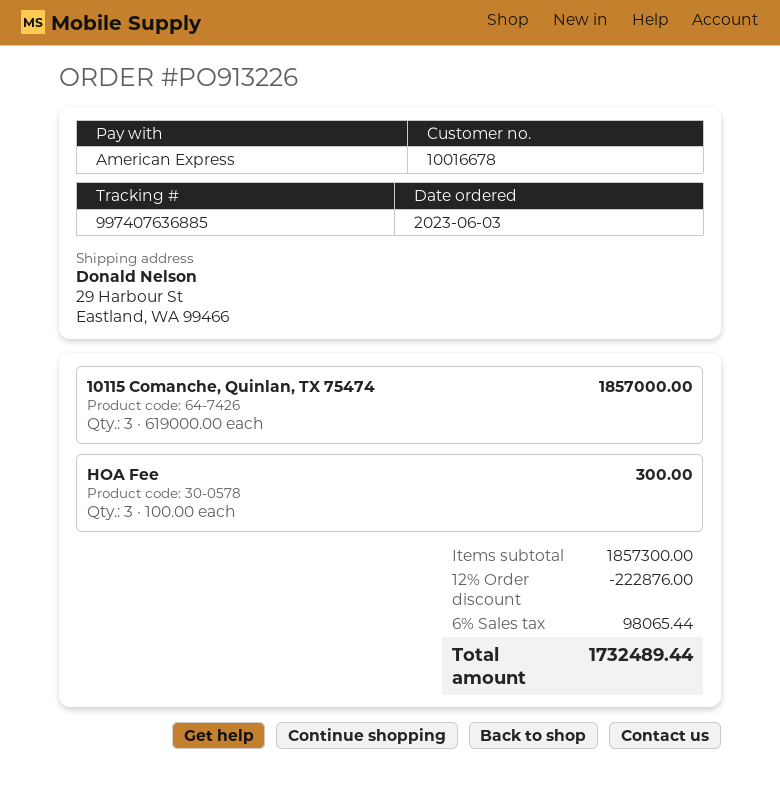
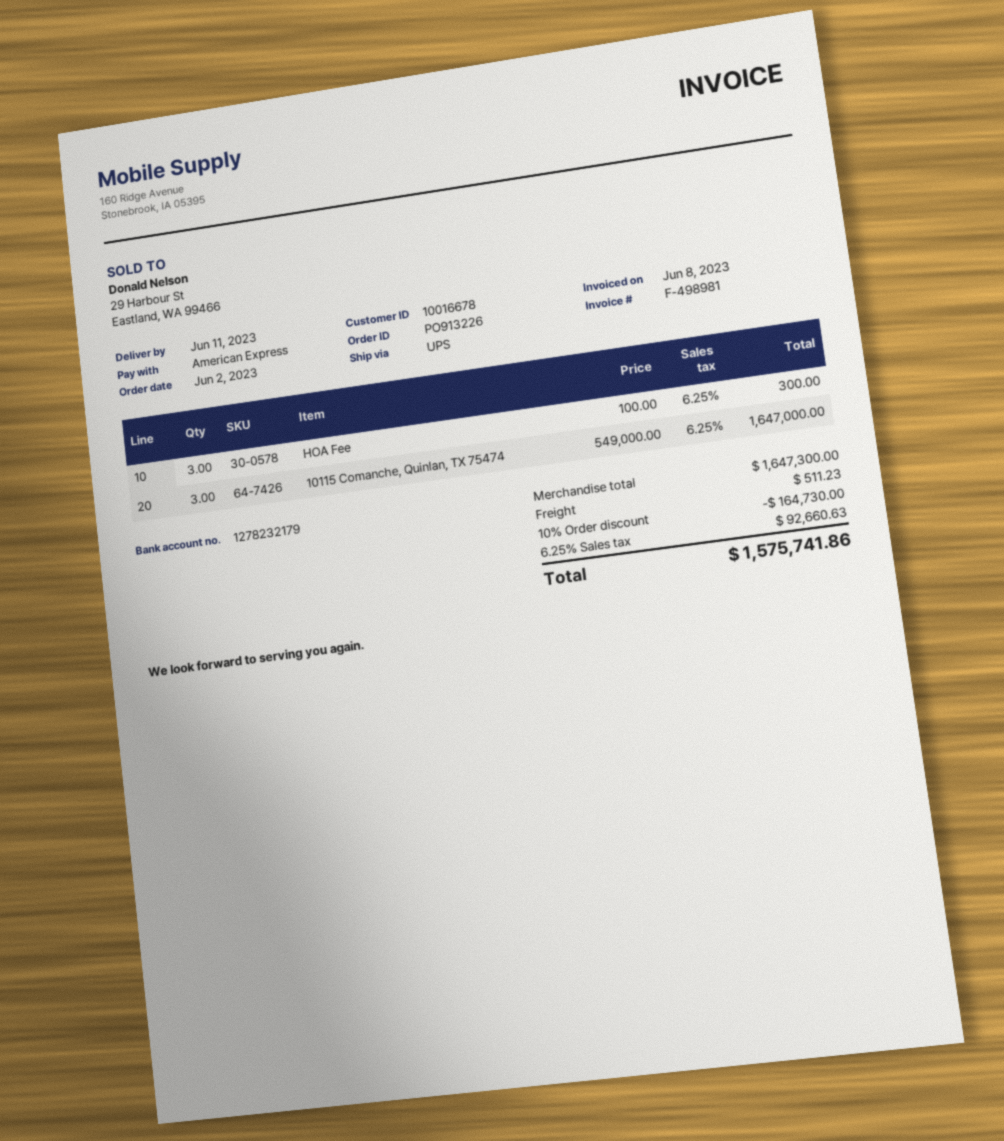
order date: 2023-06-03 -> 2023-06-02
10115 Comanche, Quinlan, TX 75474: 3 x 619000.00 = 1857000.00 -> 3 x 549000.00 = 1647000.00
subtotal: 1857300.00 -> 1647300.00
discount: 12% = 222876.00 -> 10% = 164730.00
shipping: none -> 511.23
tax: 6% = 98065.44 -> 6.25% = 92660.63
total: 1732489.44 -> 1575741.86

